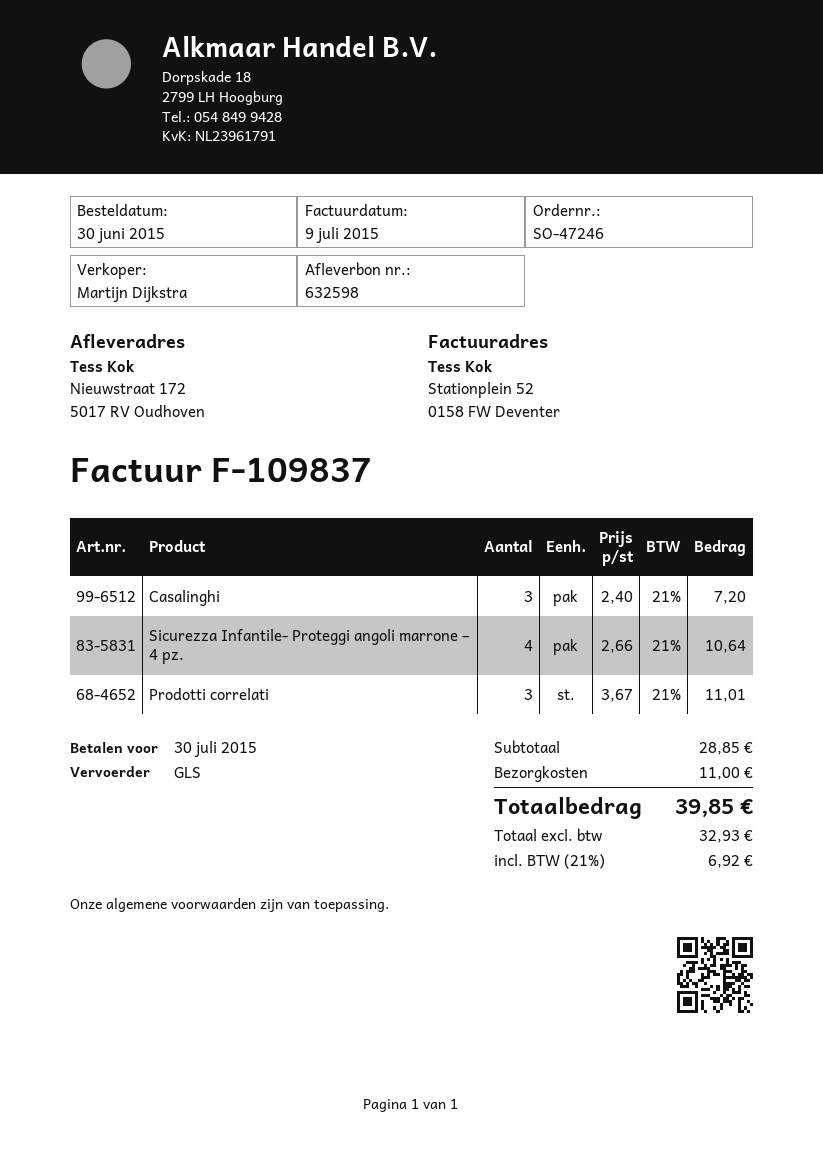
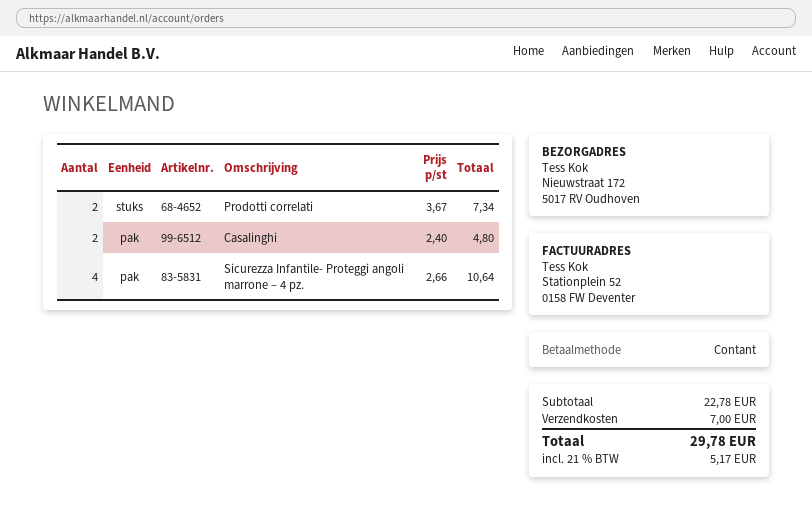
Casalinghi: 3 x 2.40 = 7.20 -> 2 x 2.40 = 4.80
Prodotti correlati: 3 x 3.67 = 11.01 -> 2 x 3.67 = 7.34
subtotal: 28.85 -> 22.78
shipping: 11.00 -> 7.00
tax: 21% = 6.92 -> 21% = 5.17
total: 39.85 -> 29.78

